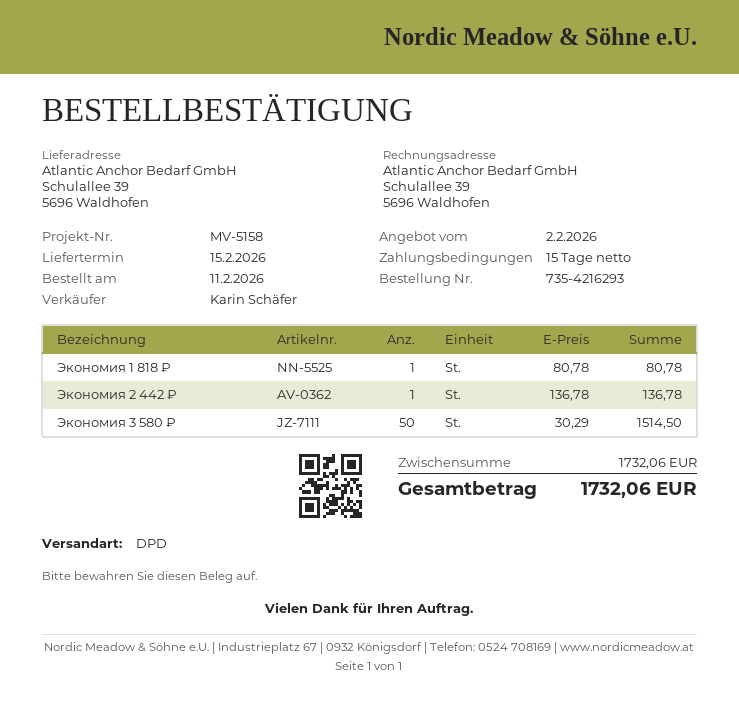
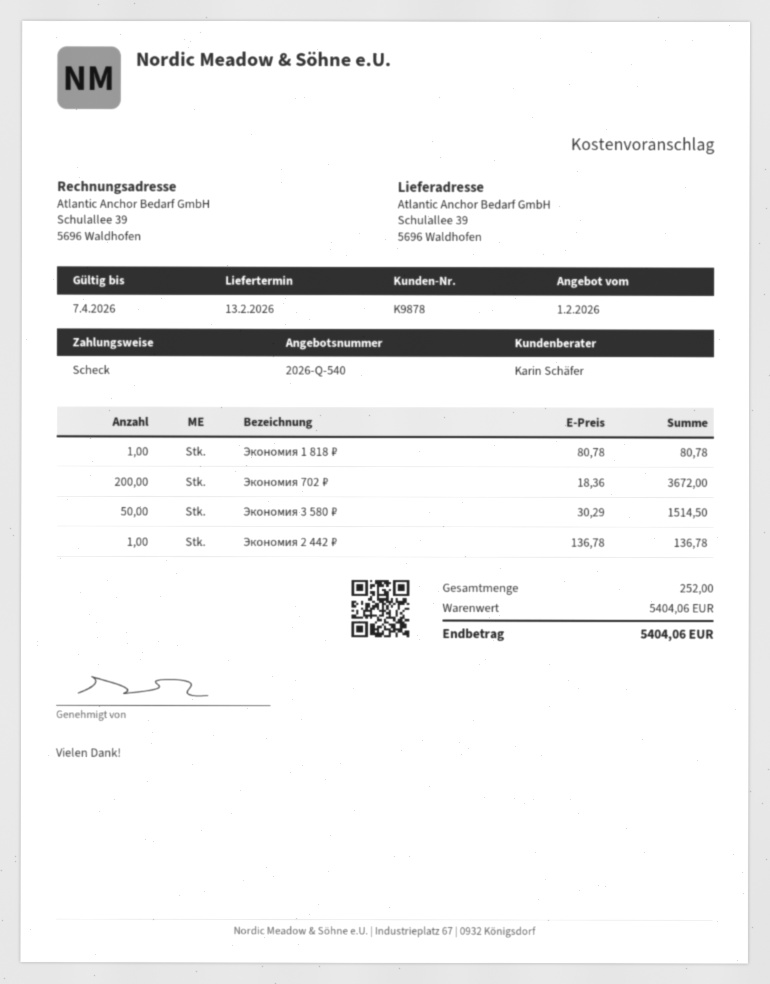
quote date: 2026-02-02 -> 2026-02-01
delivery date: 2026-02-15 -> 2026-02-13
Экономия 702 ₽: none -> 200 x 18.36 = 3672.00
subtotal: 1732.06 -> 5404.06
total: 1732.06 -> 5404.06

